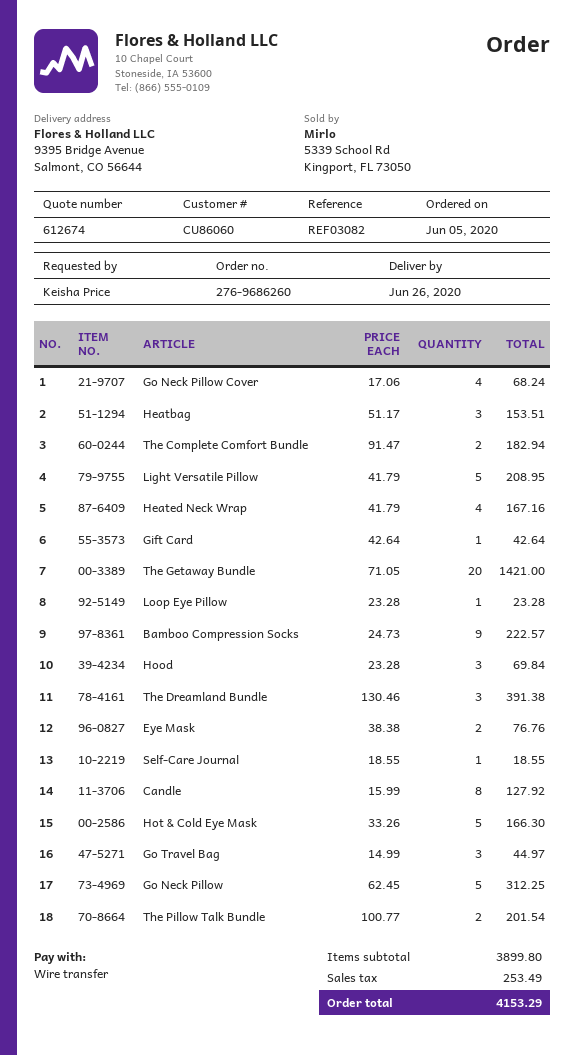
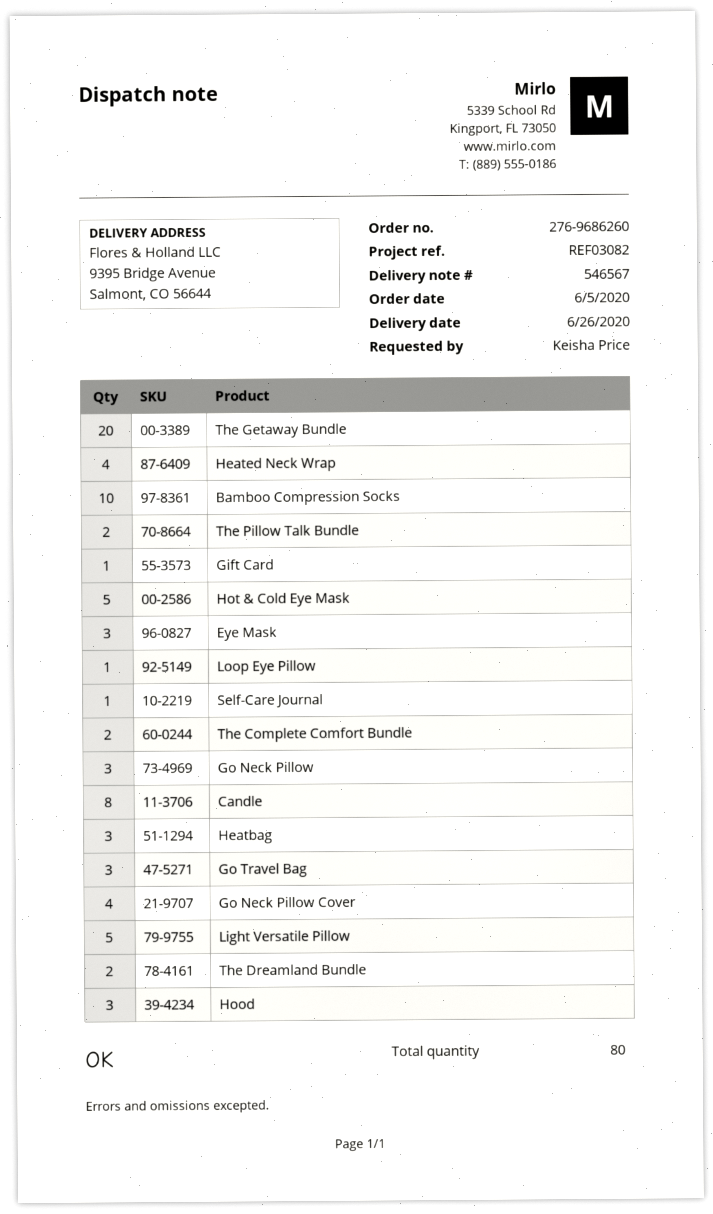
Bamboo Compression Socks: 9 -> 10
The Dreamland Bundle: 3 -> 2
Eye Mask: 2 -> 3
Go Neck Pillow: 5 -> 3

